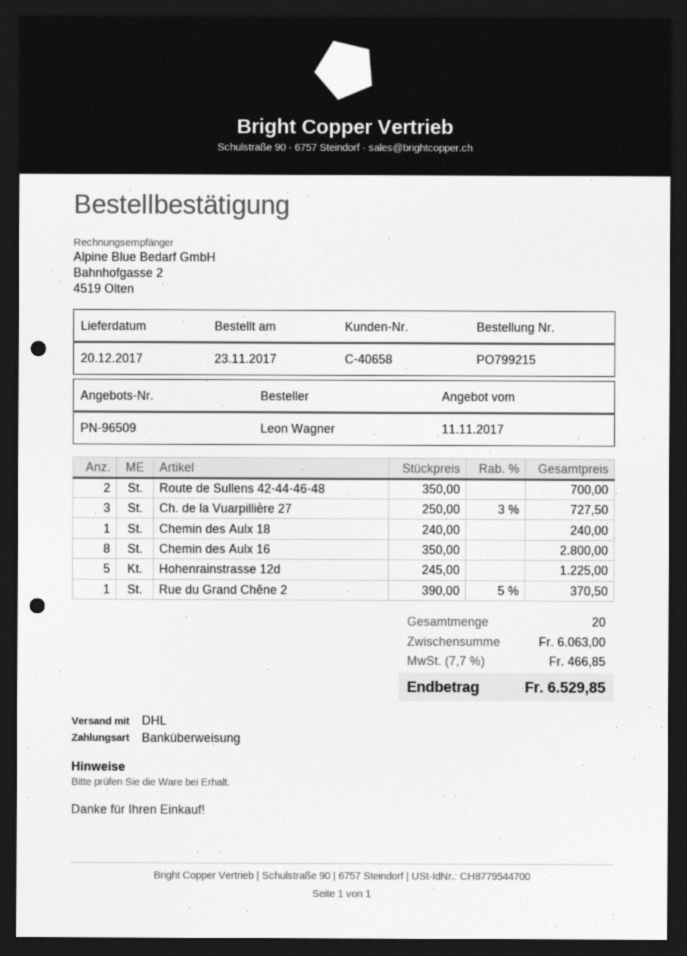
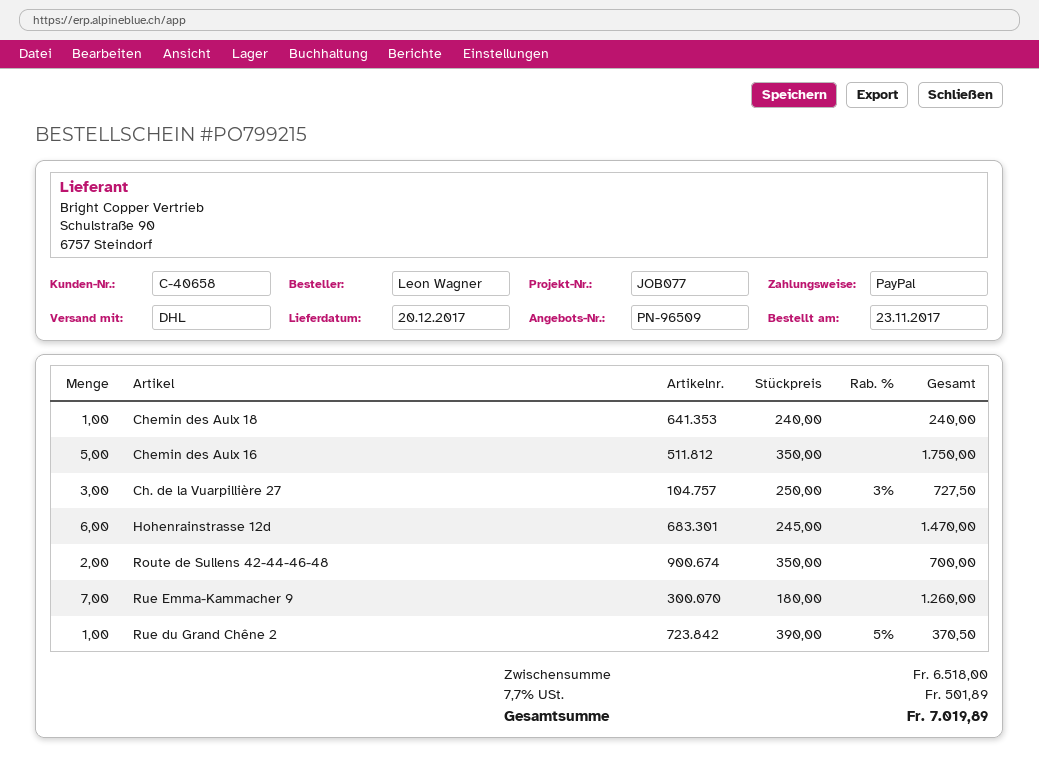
payment method: bank transfer -> PayPal
Chemin des Aulx 16: 8 x 350.00 = 2800.00 -> 5 x 350.00 = 1750.00
Hohenrainstrasse 12d: 5 x 245.00 = 1225.00 -> 6 x 245.00 = 1470.00
Rue Emma-Kammacher 9: none -> 7 x 180.00 = 1260.00
subtotal: 6063.00 -> 6518.00
tax: 7.7% = 466.85 -> 7.7% = 501.89
total: 6529.85 -> 7019.89

